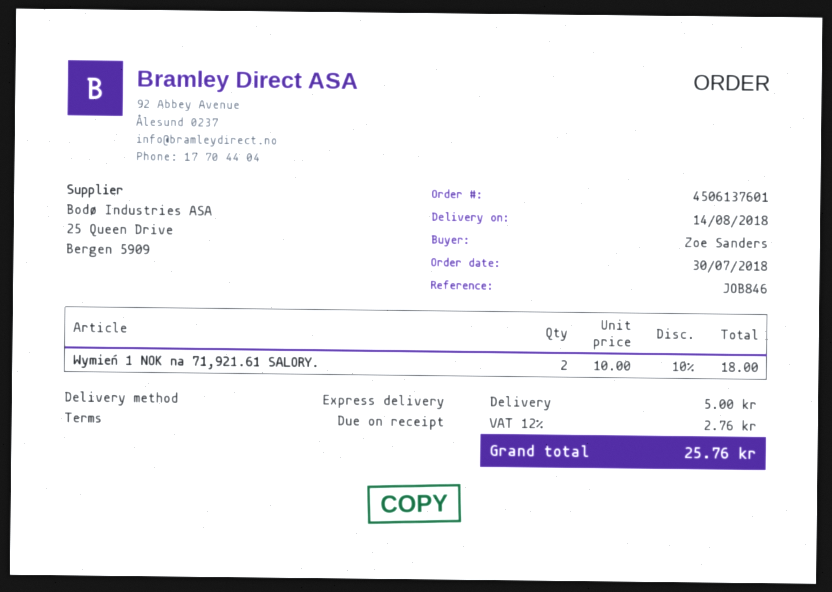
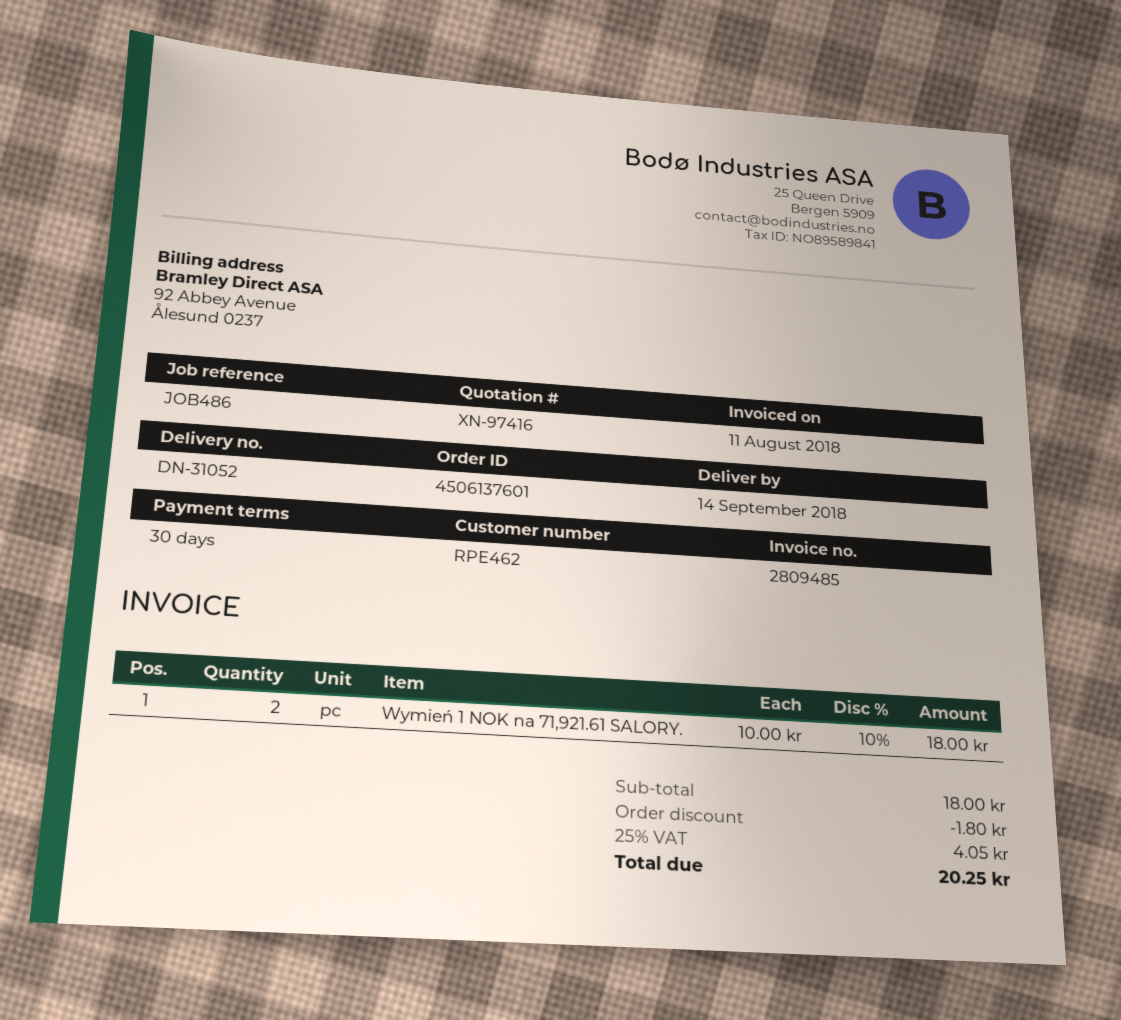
delivery date: 2018-08-14 -> 2018-09-14
payment terms: on receipt -> 30 days
reference: JOB846 -> JOB486
discount: none -> 1.80
shipping: 5.00 -> none
tax: 12% = 2.76 -> 25% = 4.05
total: 25.76 -> 20.25

